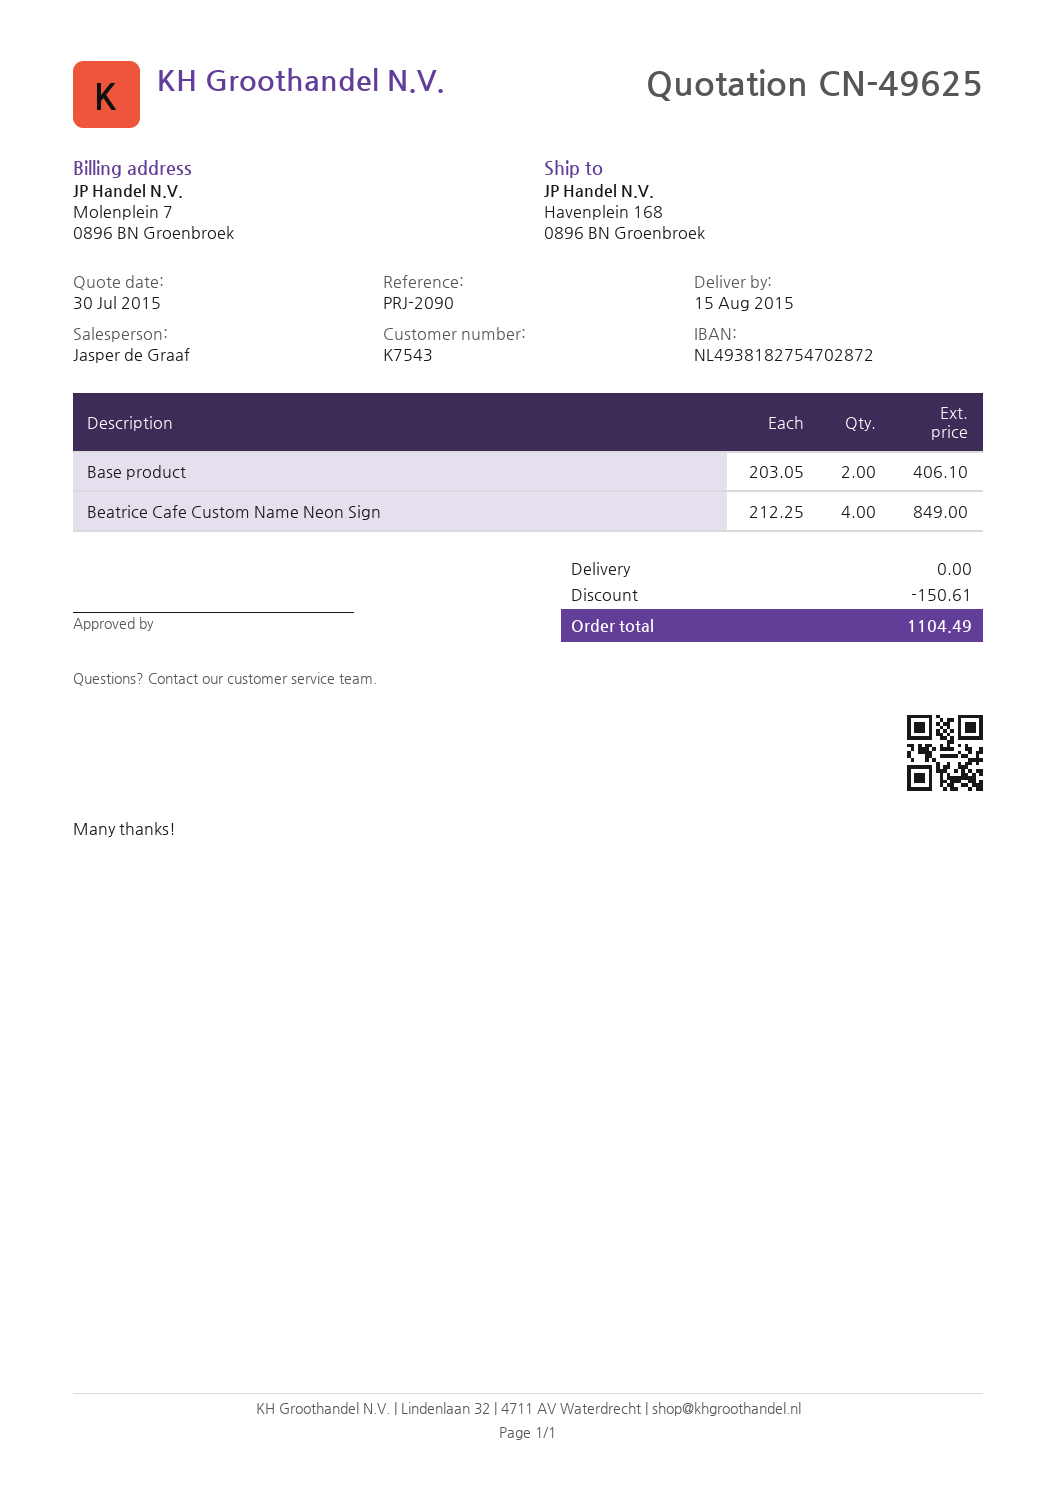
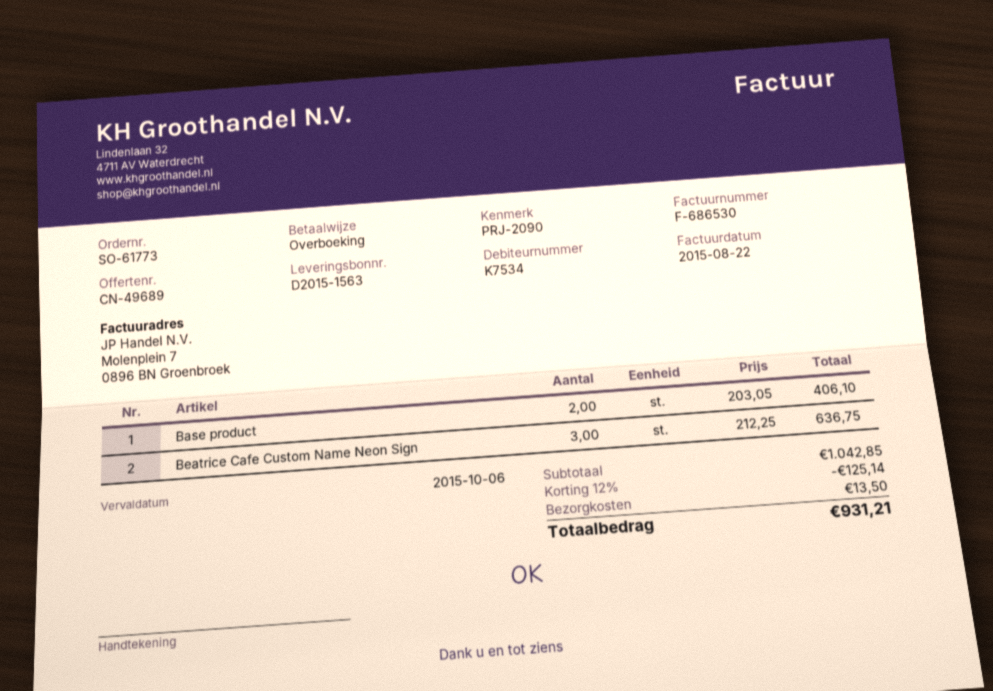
quote number: CN-49625 -> CN-49689
customer number: K7543 -> K7534
Beatrice Cafe Custom Name Neon Sign: 4 x 212.25 = 849.00 -> 3 x 212.25 = 636.75
discount: 150.61 -> 125.14
shipping: 0.00 -> 13.50
total: 1104.49 -> 931.21

